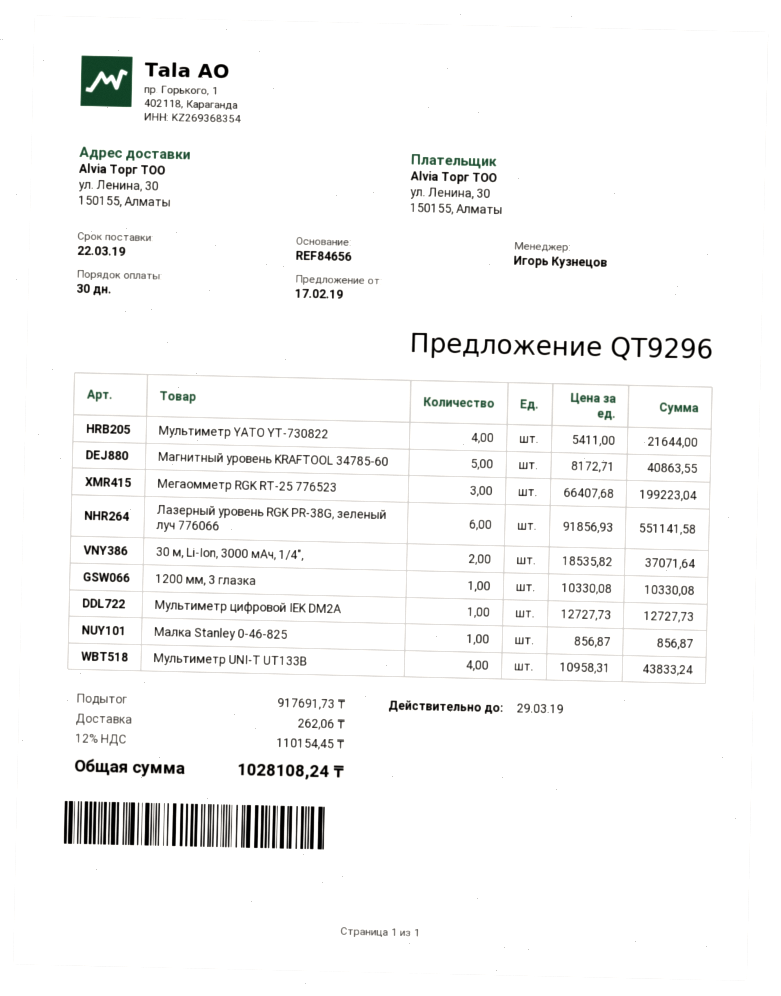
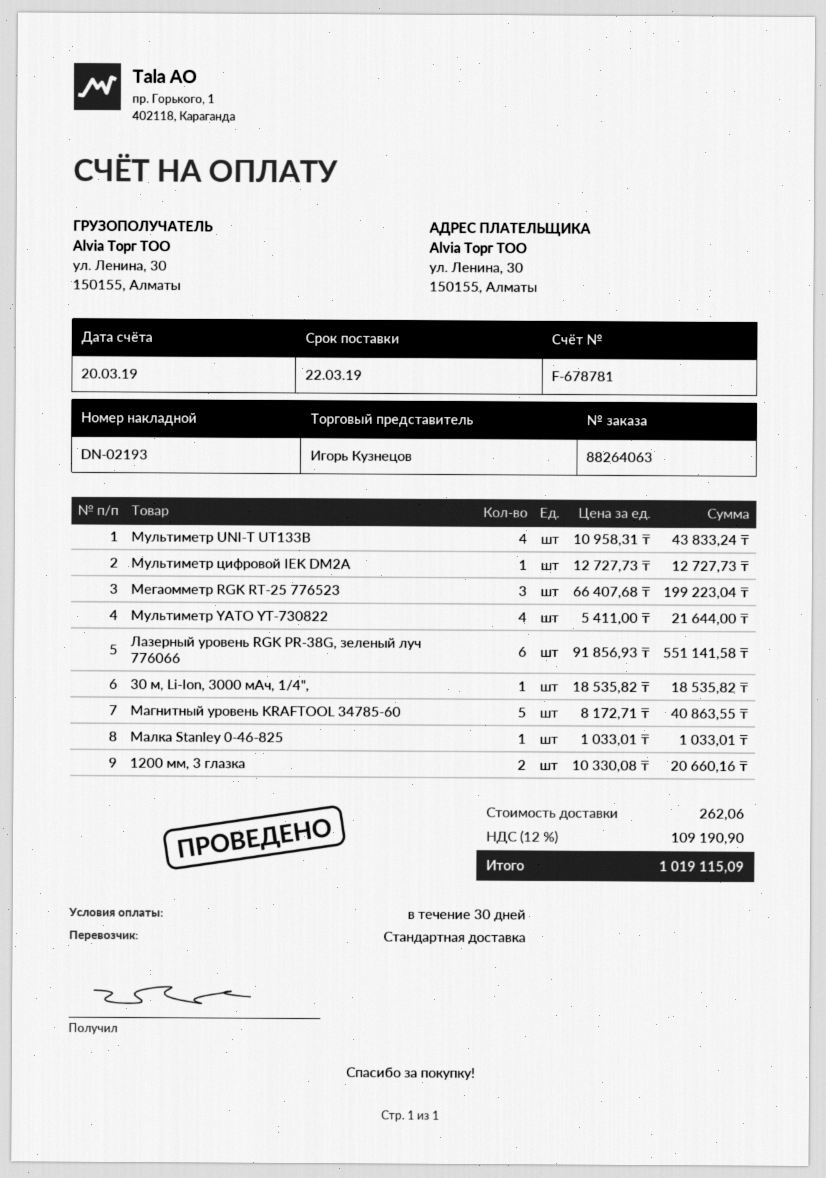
30 м, Li-Ion, 3000 мАч, 1/4",: 2 x 18535.82 = 37071.64 -> 1 x 18535.82 = 18535.82
1200 мм, 3 глазка: 1 x 10330.08 = 10330.08 -> 2 x 10330.08 = 20660.16
Малка Stanley 0-46-825: 1 x 856.87 = 856.87 -> 1 x 1033.01 = 1033.01
tax: 12% = 110154.45 -> 12% = 109190.90
total: 1028108.24 -> 1019115.09

